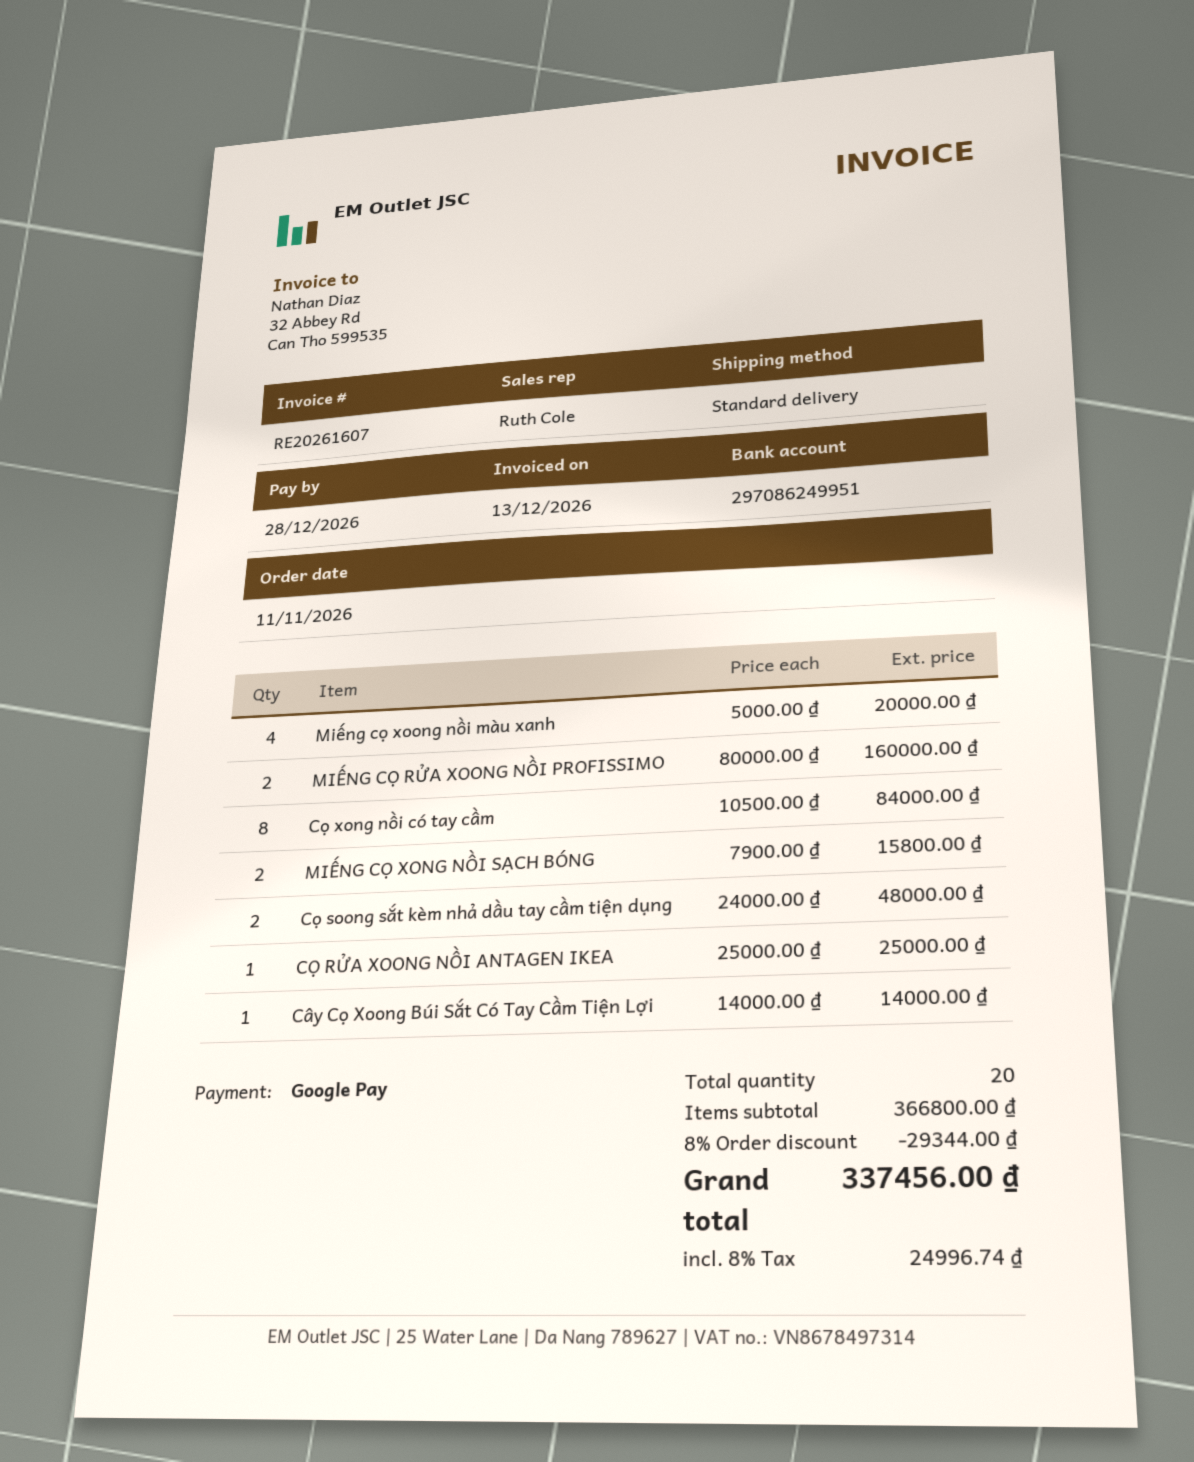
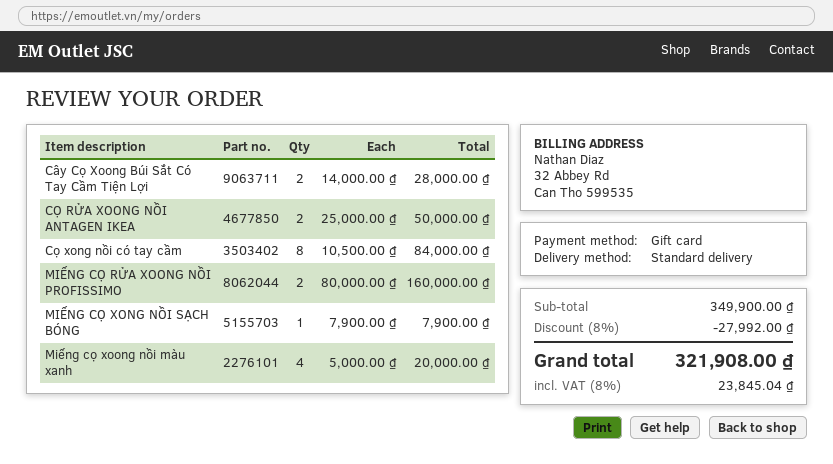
payment method: Google Pay -> gift card
MIẾNG CỌ XONG NỒI SẠCH BÓNG: 2 x 7900.00 = 15800.00 -> 1 x 7900.00 = 7900.00
Cọ soong sắt kèm nhả dầu tay cầm tiện dụng: 2 x 24000.00 = 48000.00 -> none
CỌ RỬA XOONG NỒI ANTAGEN IKEA: 1 x 25000.00 = 25000.00 -> 2 x 25000.00 = 50000.00
Cây Cọ Xoong Búi Sắt Có Tay Cầm Tiện Lợi: 1 x 14000.00 = 14000.00 -> 2 x 14000.00 = 28000.00
subtotal: 366800.00 -> 349900.00
discount: 8% = 29344.00 -> 8% = 27992.00
tax: 8% = 24996.74 -> 8% = 23845.04
total: 337456.00 -> 321908.00

